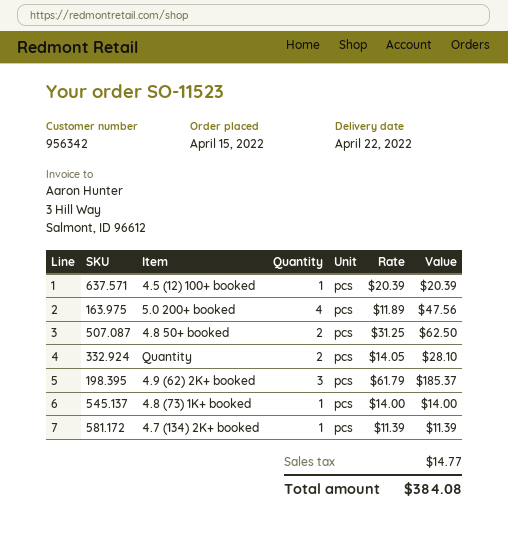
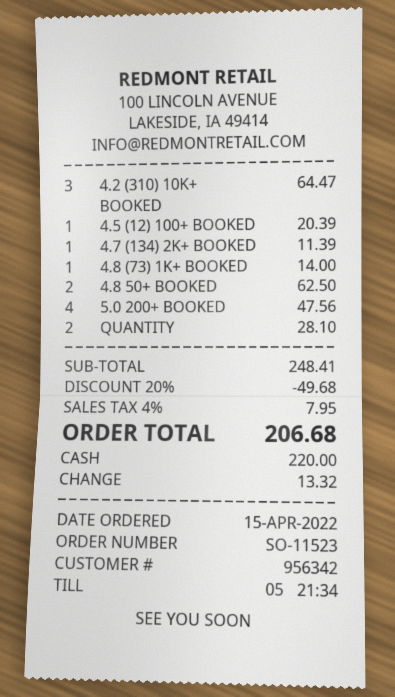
4.9 (62) 2K+ booked: 3 for 185.37 -> none
4.2 (310) 10K+ BOOKED: none -> 3 for 64.47
discount: none -> 20% = 49.68
tax: 14.77 -> 7.95
total: 384.08 -> 206.68

